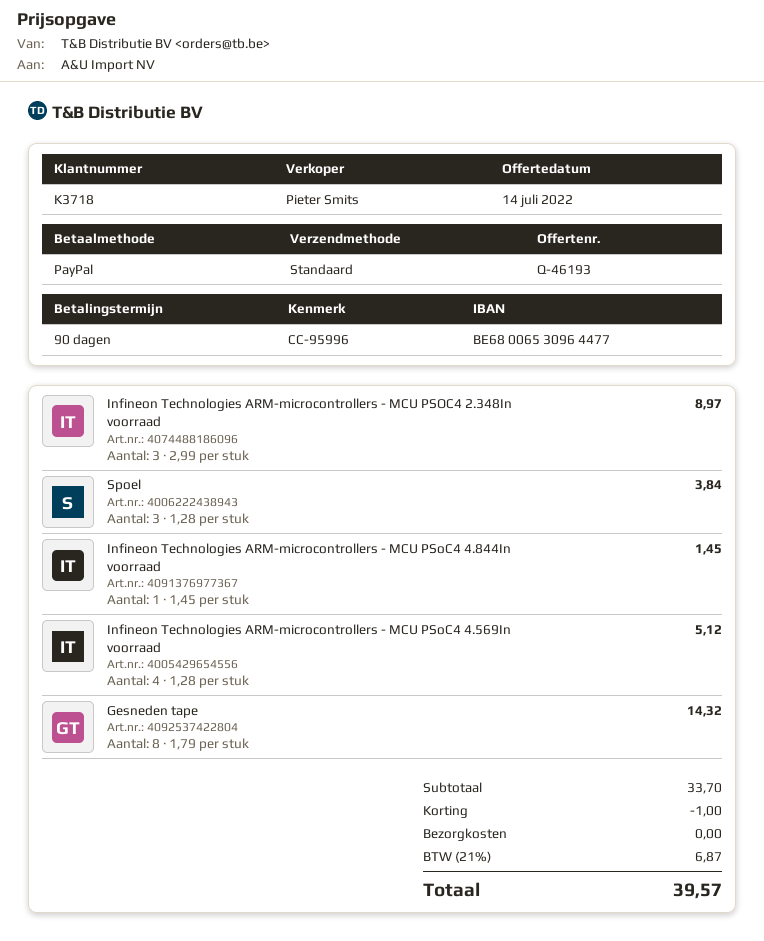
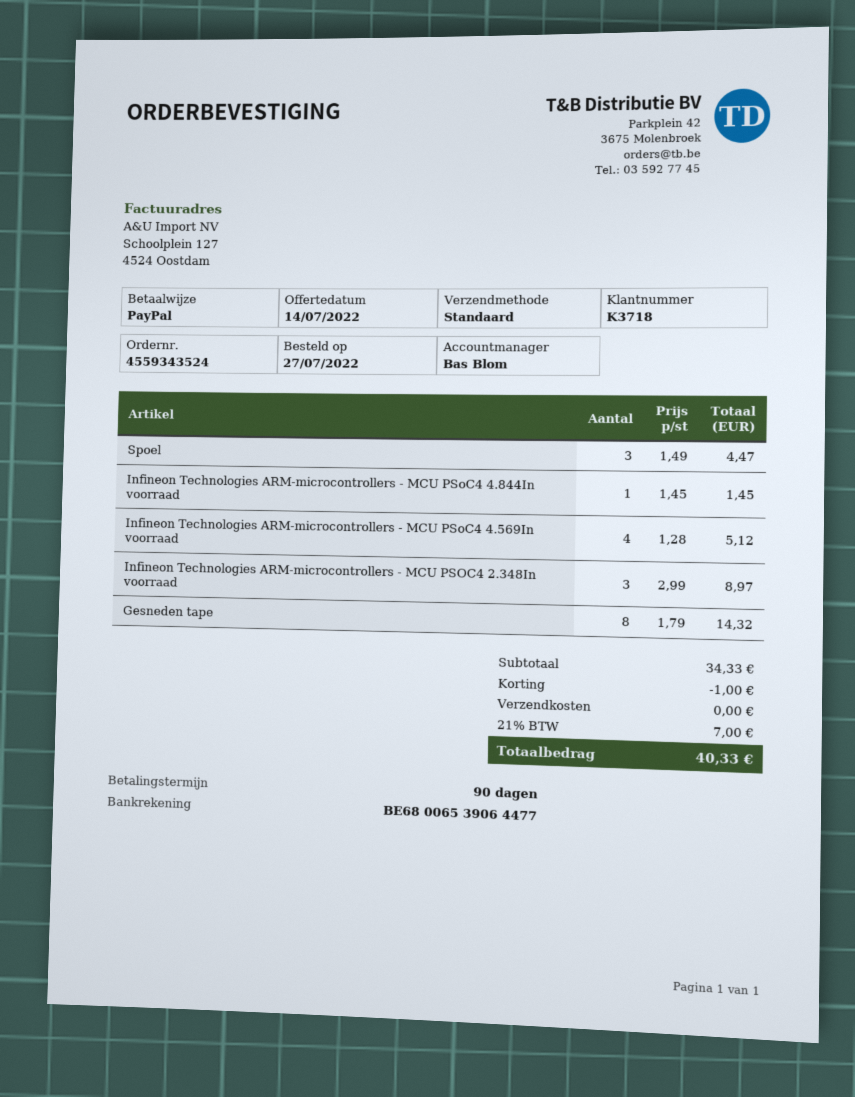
sales rep: Pieter Smits -> Bas Blom
bank account: BE68006530964477 -> BE68006539064477
Spoel: 3 x 1.28 = 3.84 -> 3 x 1.49 = 4.47
subtotal: 33.70 -> 34.33
tax: 21% = 6.87 -> 21% = 7.00
total: 39.57 -> 40.33

